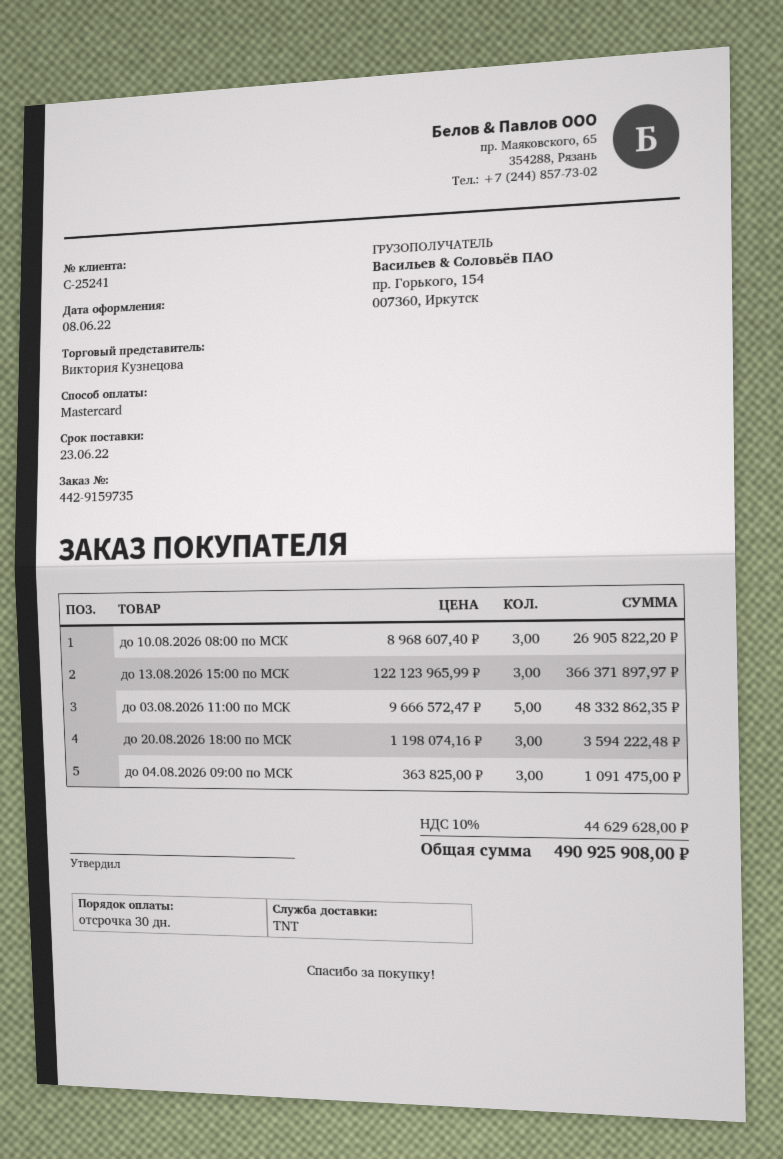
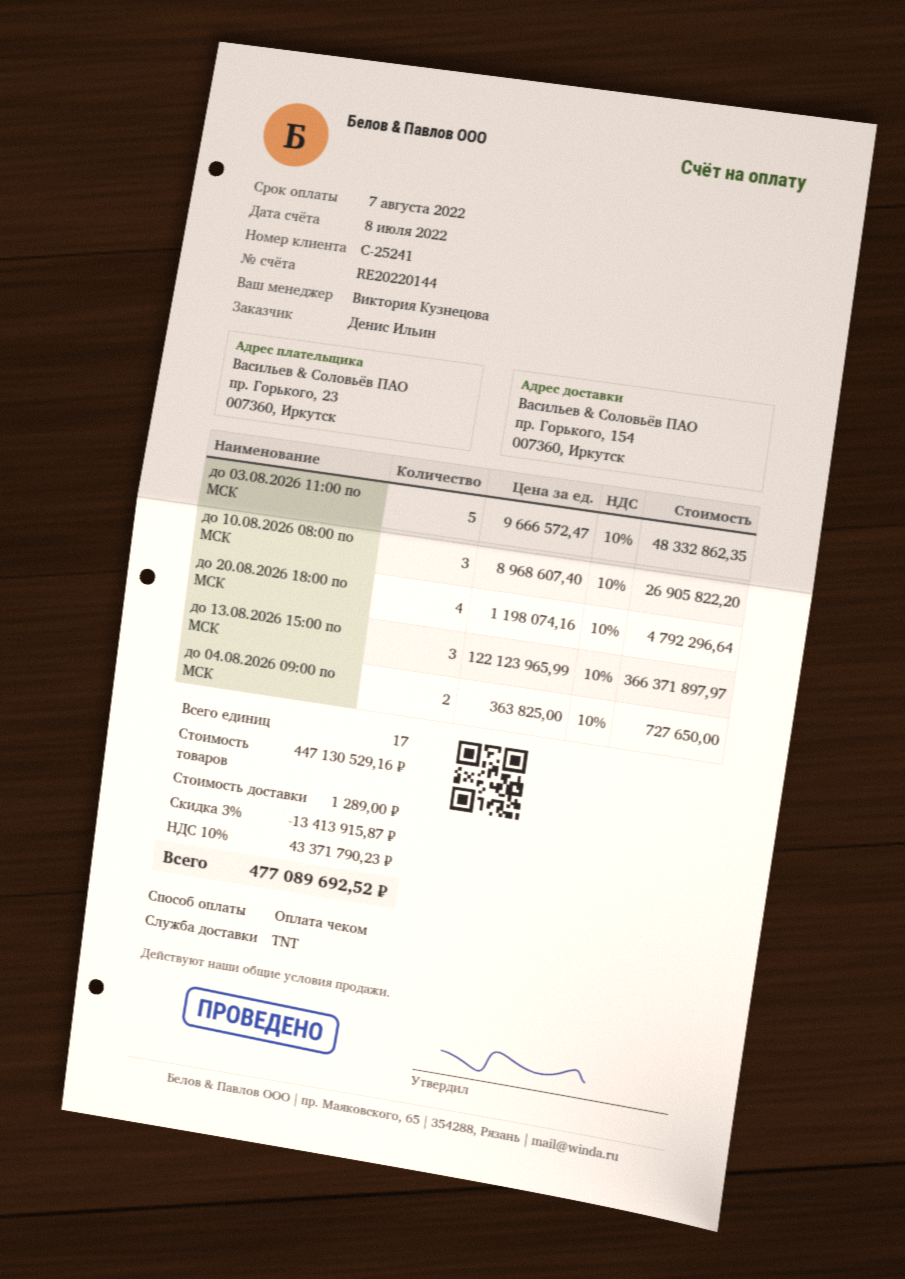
payment method: Mastercard -> cheque
до 20.08.2026 18:00 по МСК: 3 x 1198074.16 = 3594222.48 -> 4 x 1198074.16 = 4792296.64
до 04.08.2026 09:00 по МСК: 3 x 363825.00 = 1091475.00 -> 2 x 363825.00 = 727650.00
discount: none -> 3% = 13413915.87
shipping: none -> 1289.00
tax: 10% = 44629628.00 -> 10% = 43371790.23
total: 490925908.00 -> 477089692.52

